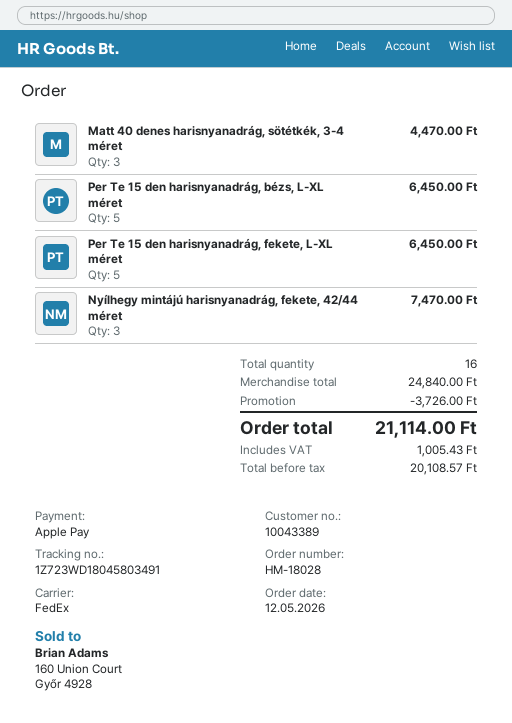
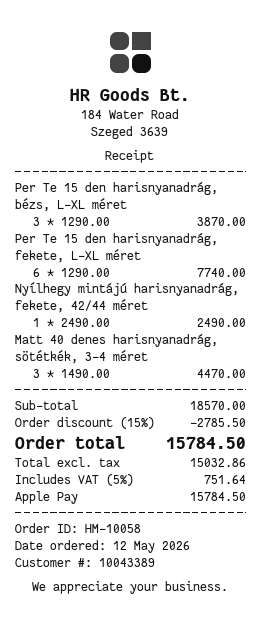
order number: HM-18028 -> HM-10058
Per Te 15 den harisnyanadrág, bézs, L-XL méret: 5 for 6450.00 -> 3 for 3870.00
Per Te 15 den harisnyanadrág, fekete, L-XL méret: 5 for 6450.00 -> 6 for 7740.00
Nyílhegy mintájú harisnyanadrág, fekete, 42/44 méret: 3 for 7470.00 -> 1 for 2490.00
subtotal: 24840.00 -> 18570.00
discount: 3726.00 -> 2785.50
net: 20108.57 -> 15032.86
tax: 1005.43 -> 751.64
total: 21114.00 -> 15784.50

